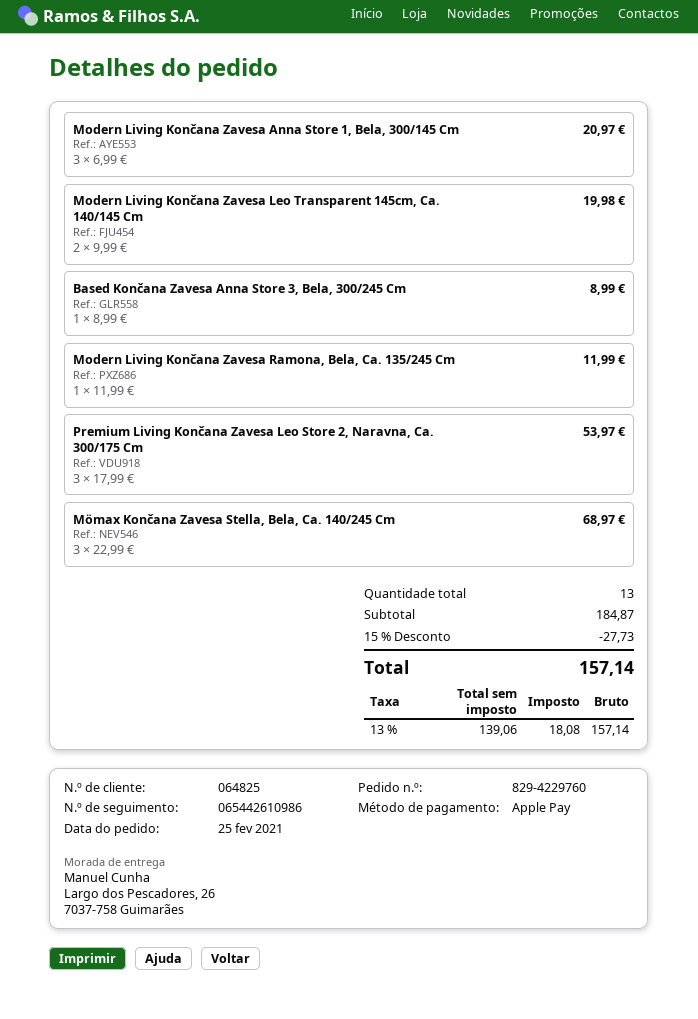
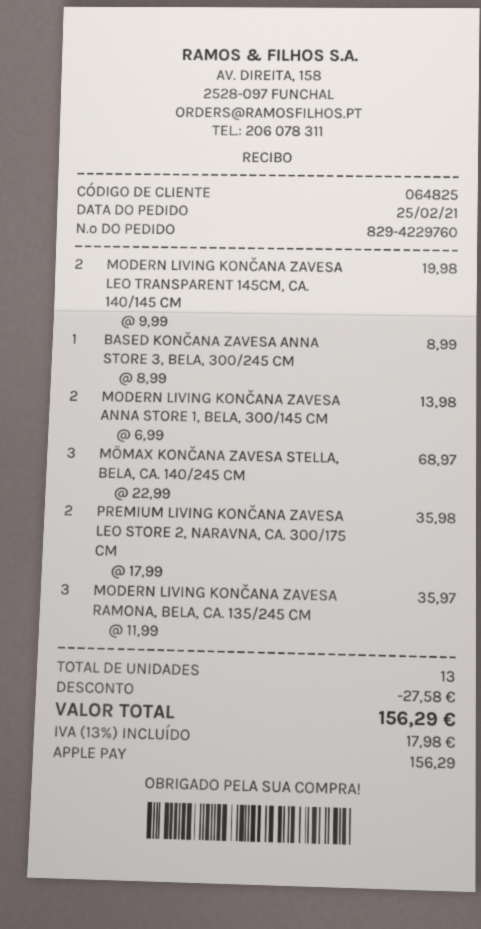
Modern Living Končana Zavesa Anna Store 1, Bela, 300/145 Cm: 3 x 6.99 = 20.97 -> 2 x 6.99 = 13.98
Modern Living Končana Zavesa Ramona, Bela, Ca. 135/245 Cm: 1 x 11.99 = 11.99 -> 3 x 11.99 = 35.97
Premium Living Končana Zavesa Leo Store 2, Naravna, Ca. 300/175 Cm: 3 x 17.99 = 53.97 -> 2 x 17.99 = 35.98
discount: 27.73 -> 27.58
tax: 13% = 18.08 -> 13% = 17.98
total: 157.14 -> 156.29

